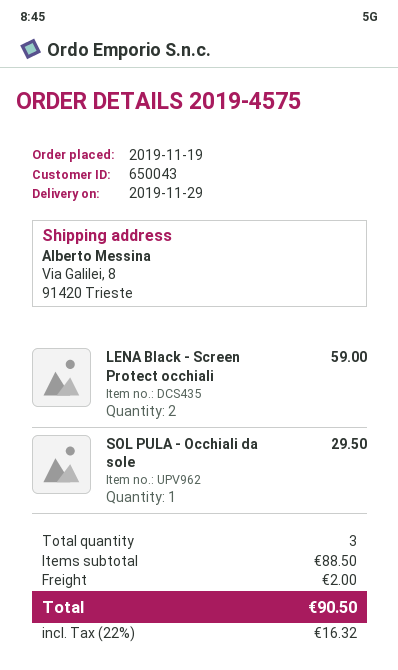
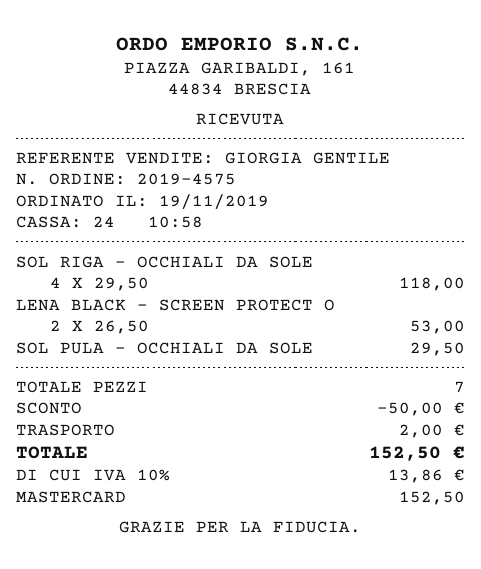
LENA Black - Screen Protect occhiali: 2 for 59.00 -> 2 for 53.00
SOL RIGA - OCCHIALI DA SOLE: none -> 4 for 118.00
total quantity: 3 -> 7
discount: none -> 50.00
tax: 22% = 16.32 -> 10% = 13.86
total: 90.50 -> 152.50

